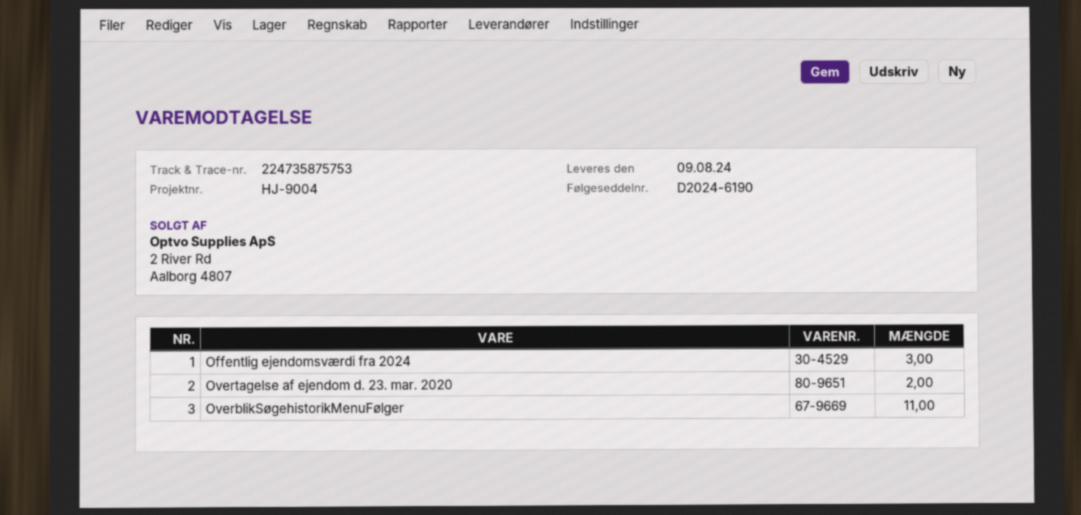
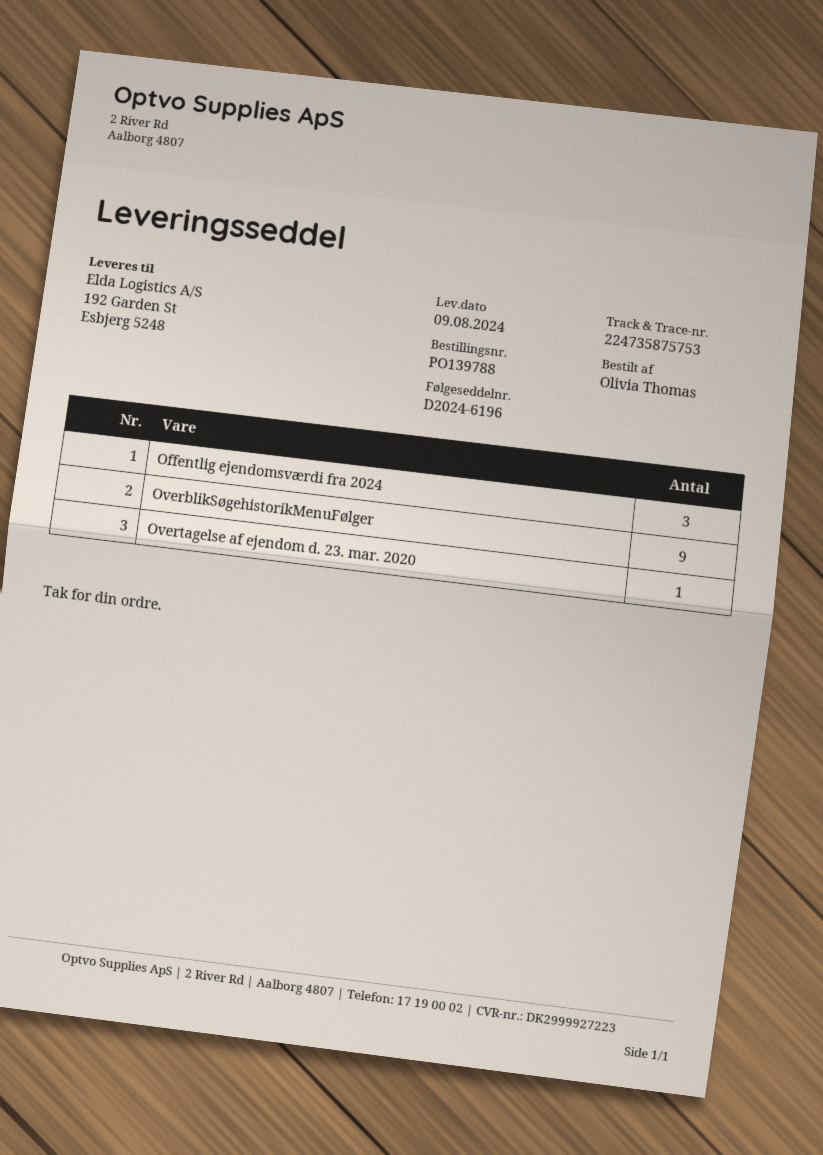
delivery note number: D2024-6190 -> D2024-6196
Overtagelse af ejendom d. 23. mar. 2020: 2 -> 1
OverblikSøgehistorikMenuFølger: 11 -> 9

